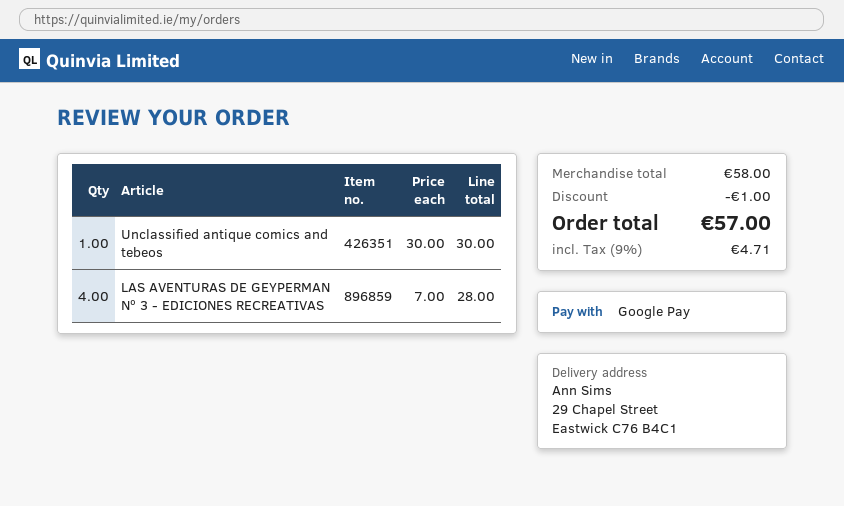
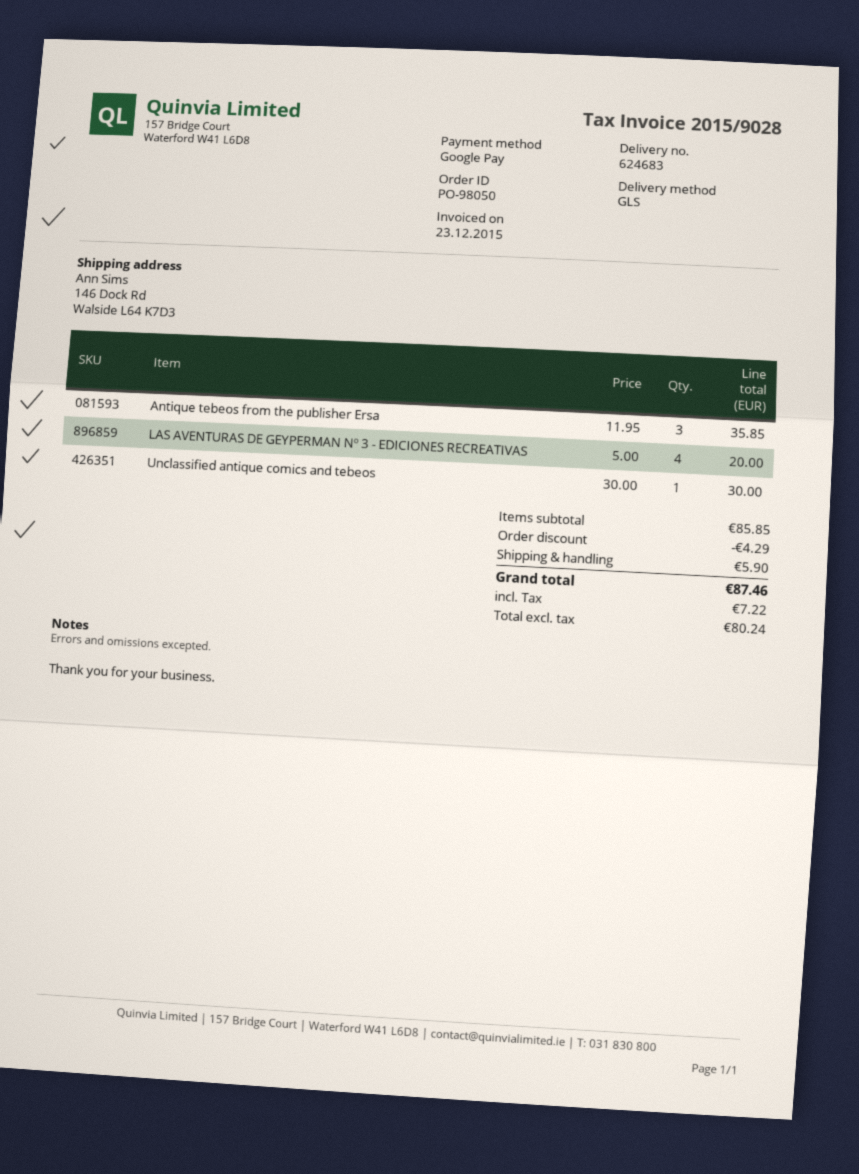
ship to: 29 Chapel Street, Eastwick C76 B4C1 -> 146 Dock Rd, Walside L64 K7D3
LAS AVENTURAS DE GEYPERMAN Nº 3 - EDICIONES RECREATIVAS: 4 x 7.00 = 28.00 -> 4 x 5.00 = 20.00
Antique tebeos from the publisher Ersa: none -> 3 x 11.95 = 35.85
subtotal: 58.00 -> 85.85
discount: 1.00 -> 4.29
shipping: none -> 5.90
tax: 4.71 -> 7.22
total: 57.00 -> 87.46

